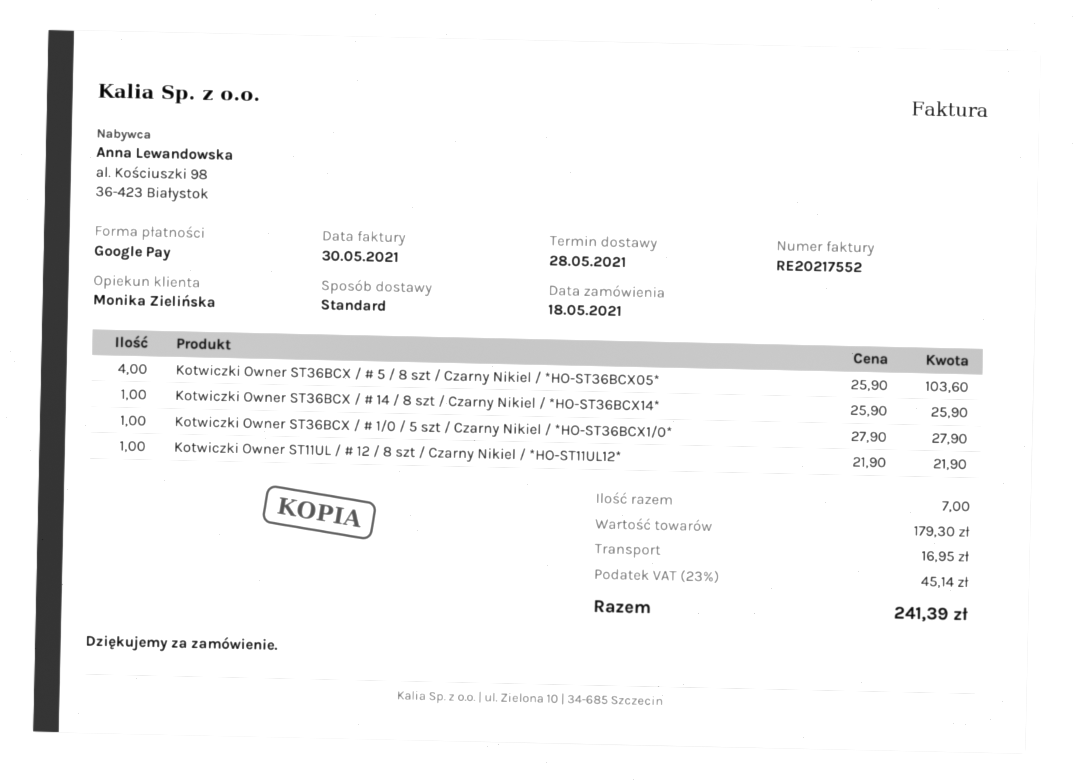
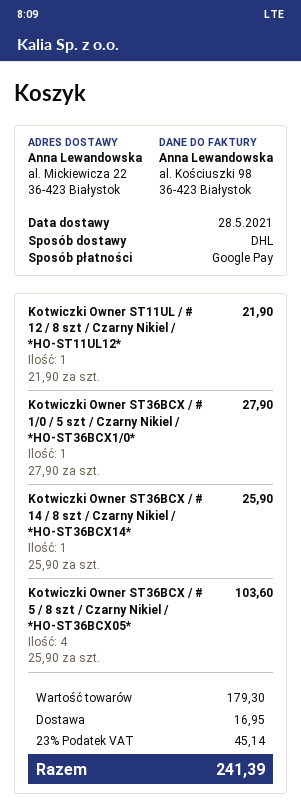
shipping method: standard -> DHL

